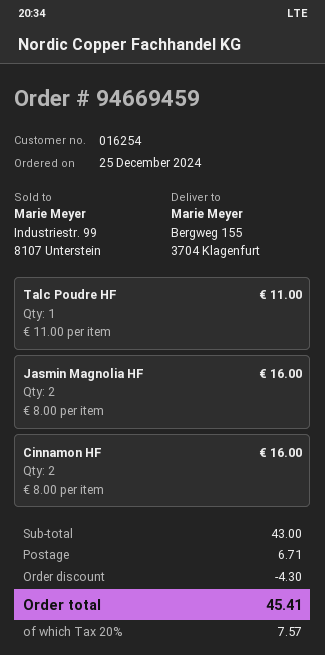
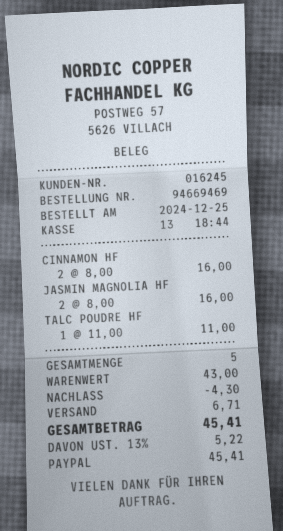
order number: 94669459 -> 94669469
customer number: 016254 -> 016245
tax: 20% = 7.57 -> 13% = 5.22

